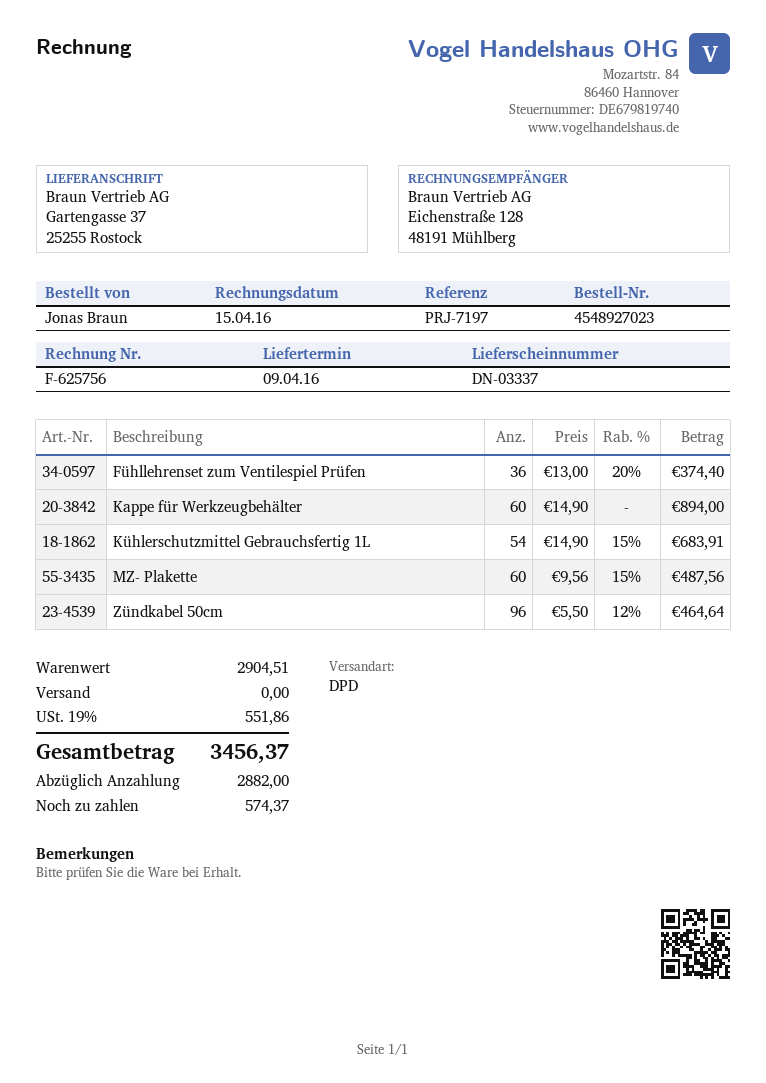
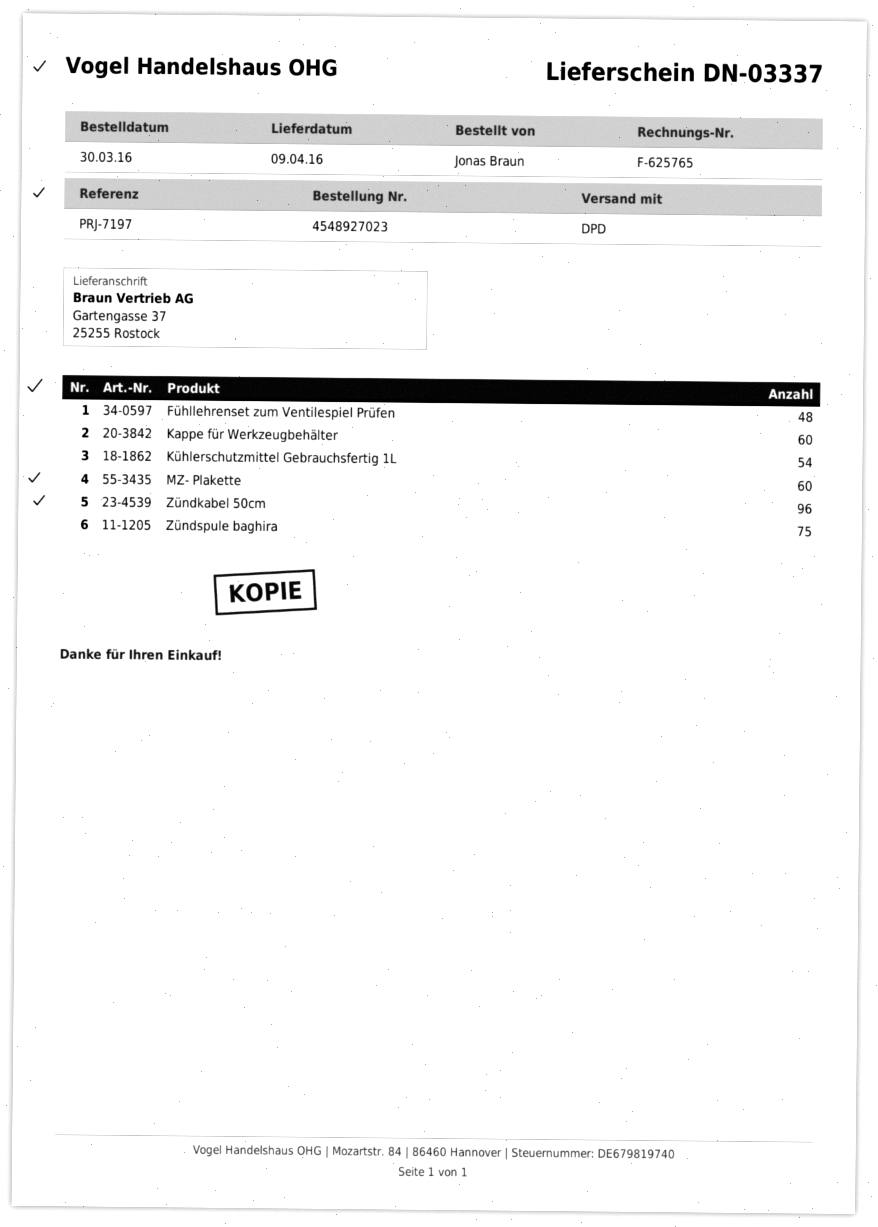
invoice number: F-625756 -> F-625765
Fühllehrenset zum Ventilespiel Prüfen: 36 -> 48
Zündspule baghira: none -> 75

